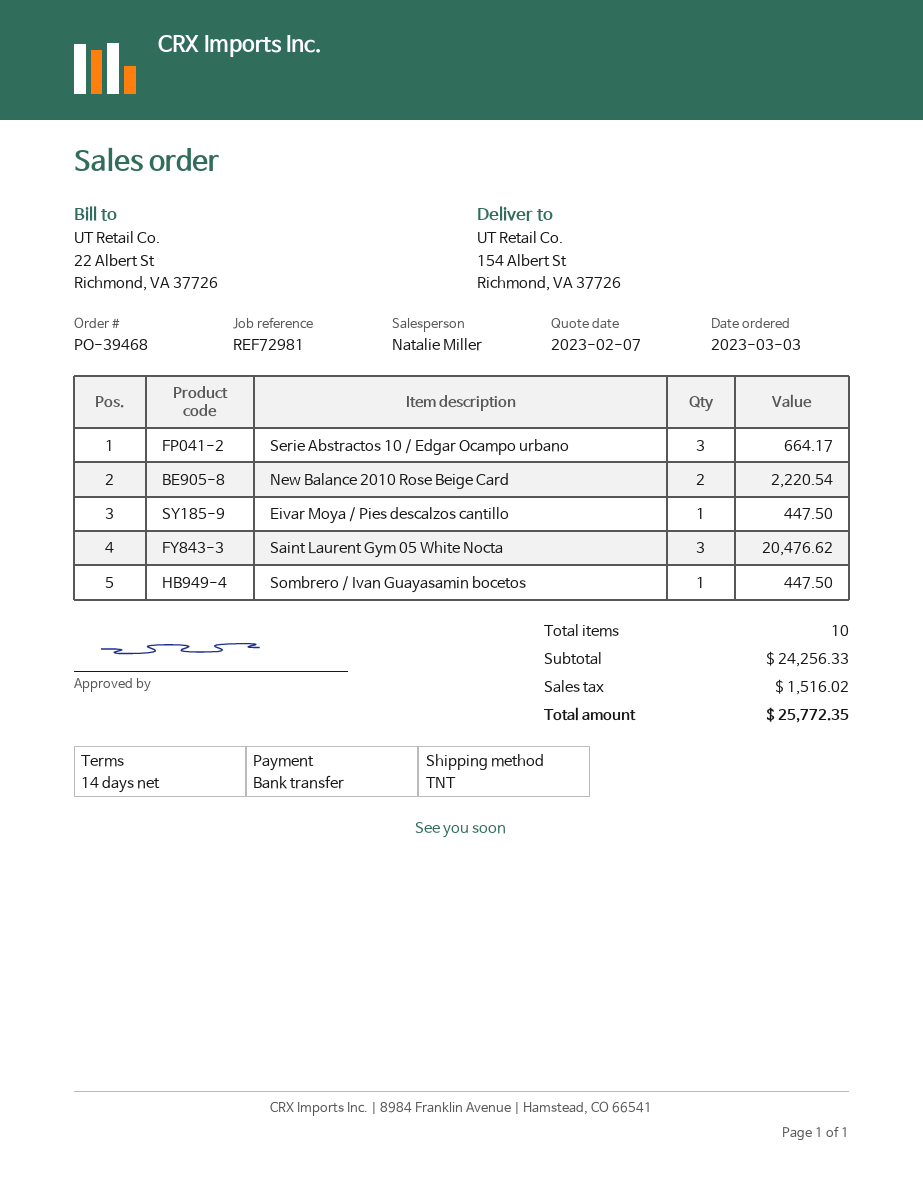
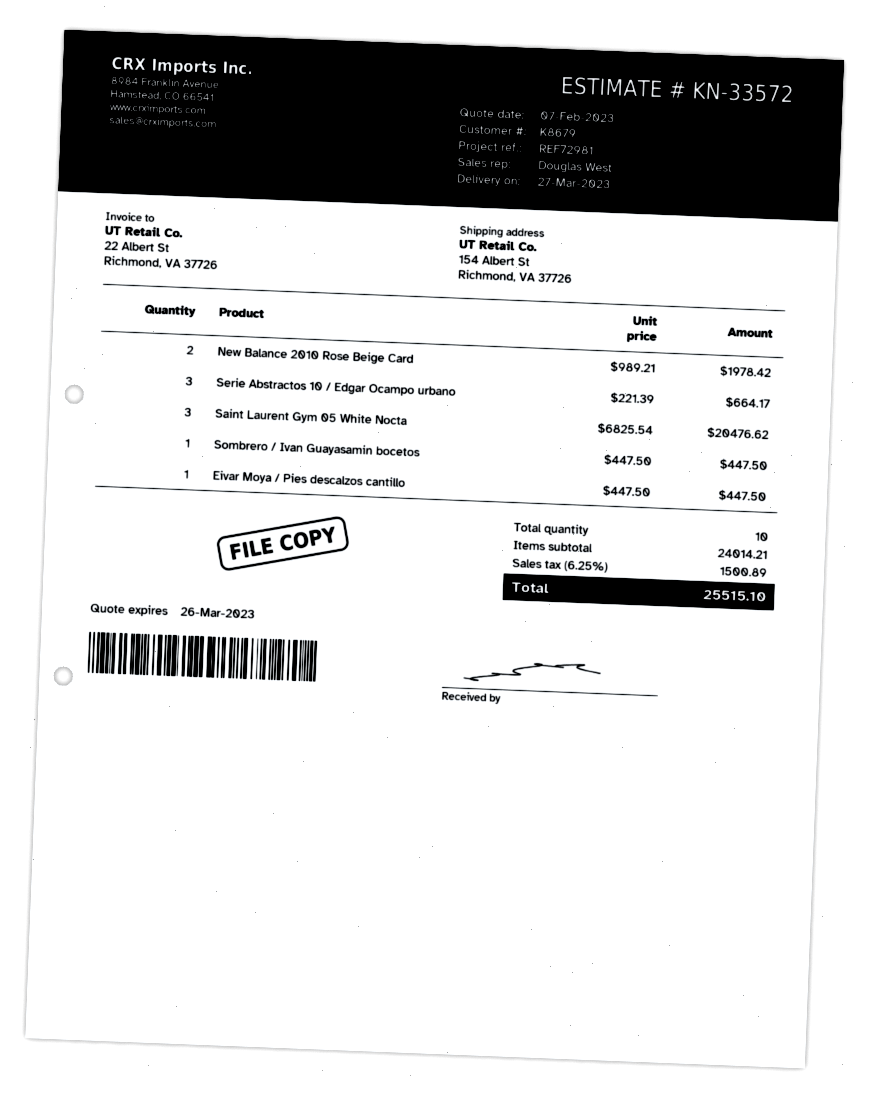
sales rep: Natalie Miller -> Douglas West
New Balance 2010 Rose Beige Card: 2 for 2220.54 -> 2 for 1978.42
subtotal: 24256.33 -> 24014.21
tax: 1516.02 -> 1500.89
total: 25772.35 -> 25515.10

